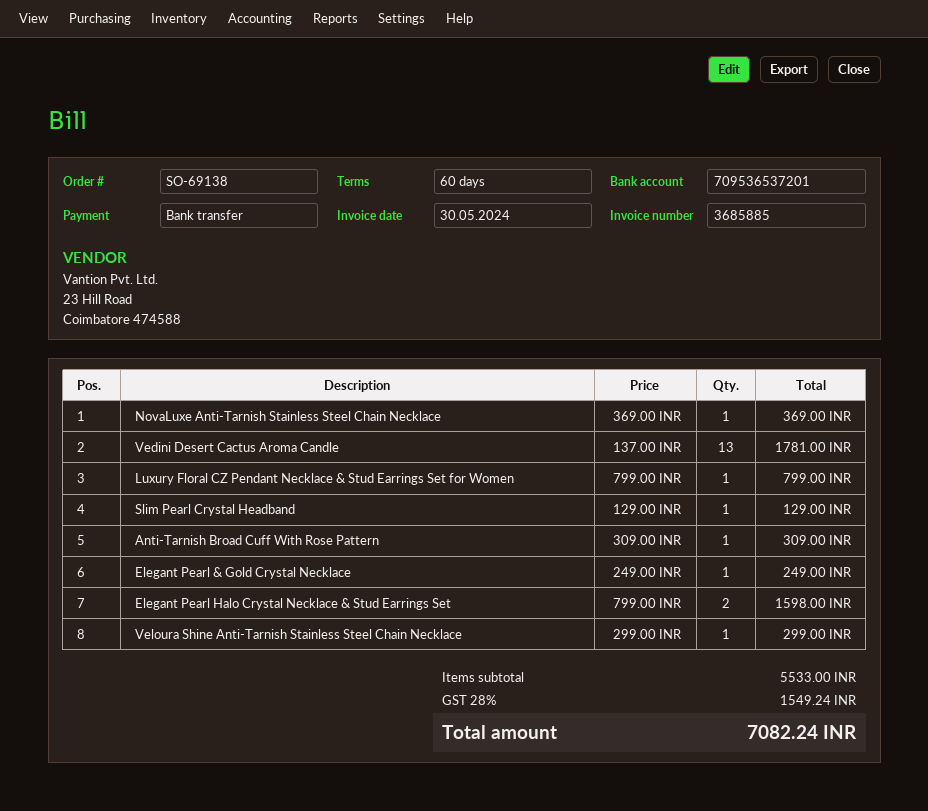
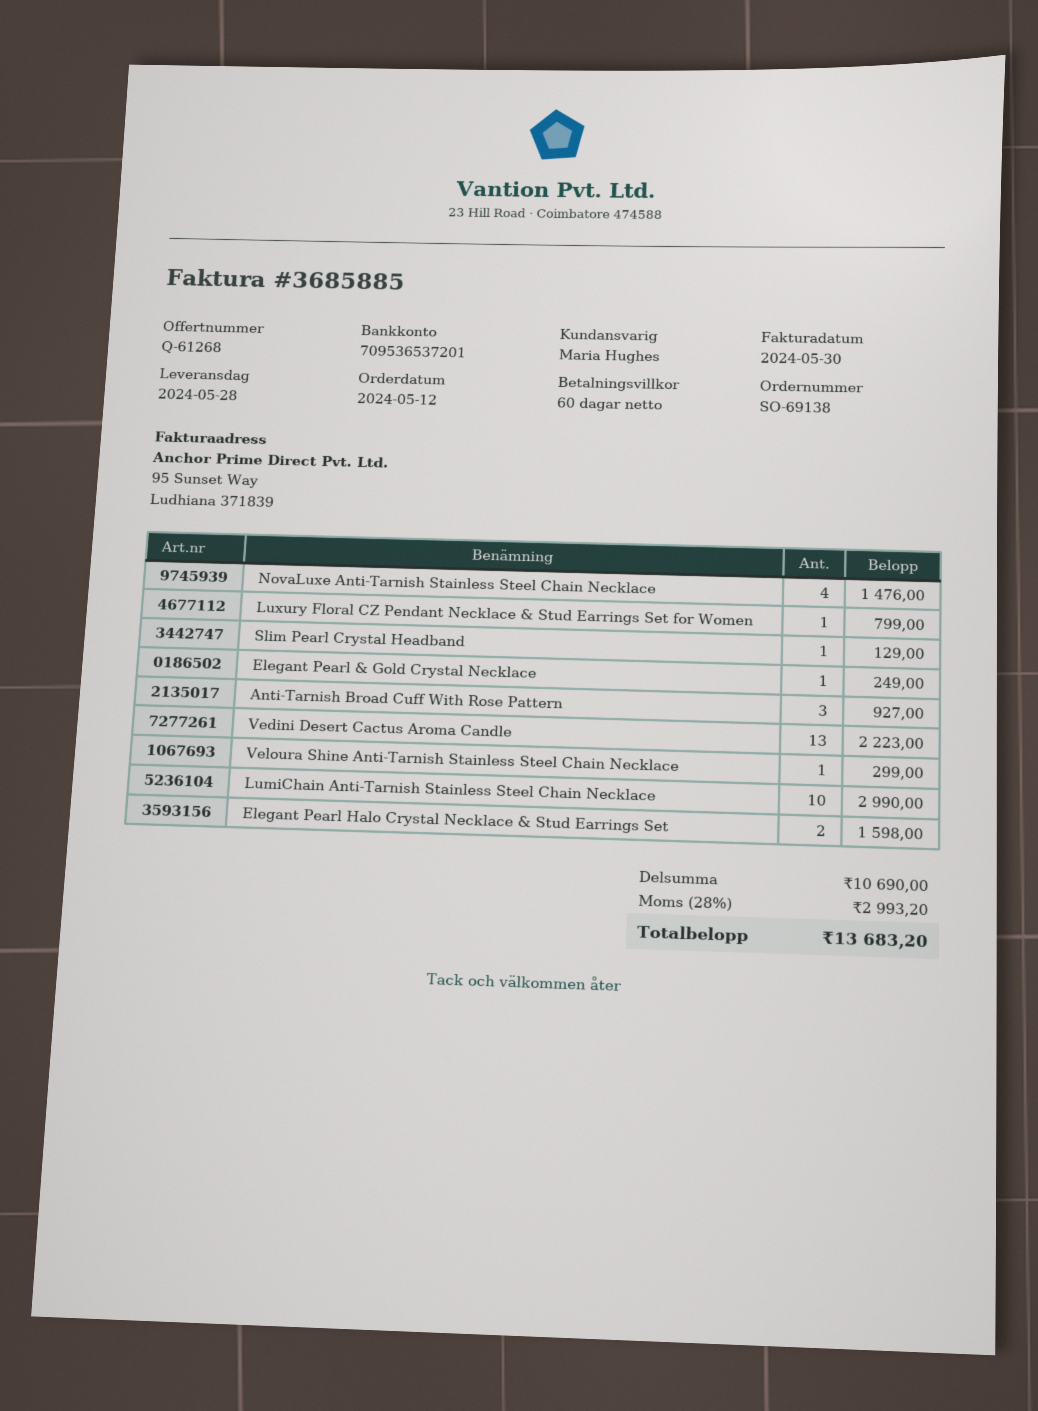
NovaLuxe Anti-Tarnish Stainless Steel Chain Necklace: 1 for 369.00 -> 4 for 1476.00
Vedini Desert Cactus Aroma Candle: 13 for 1781.00 -> 13 for 2223.00
Anti-Tarnish Broad Cuff With Rose Pattern: 1 for 309.00 -> 3 for 927.00
LumiChain Anti-Tarnish Stainless Steel Chain Necklace: none -> 10 for 2990.00
subtotal: 5533.00 -> 10690.00
tax: 28% = 1549.24 -> 28% = 2993.20
total: 7082.24 -> 13683.20

